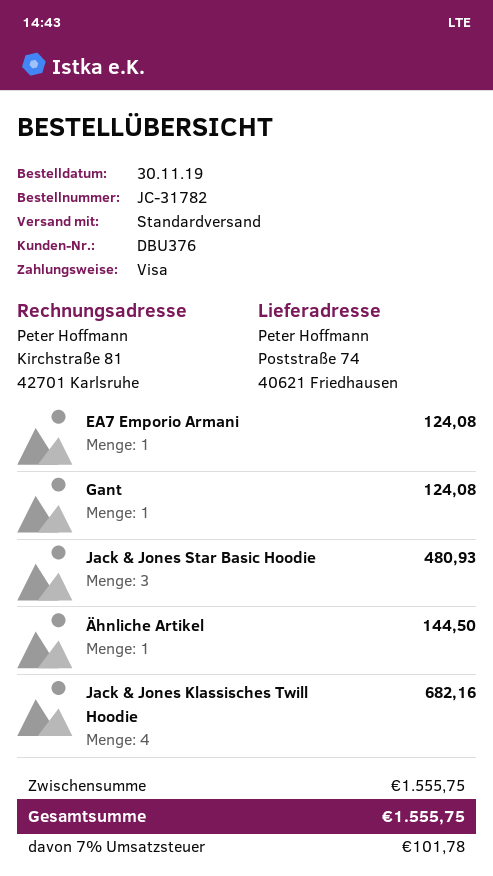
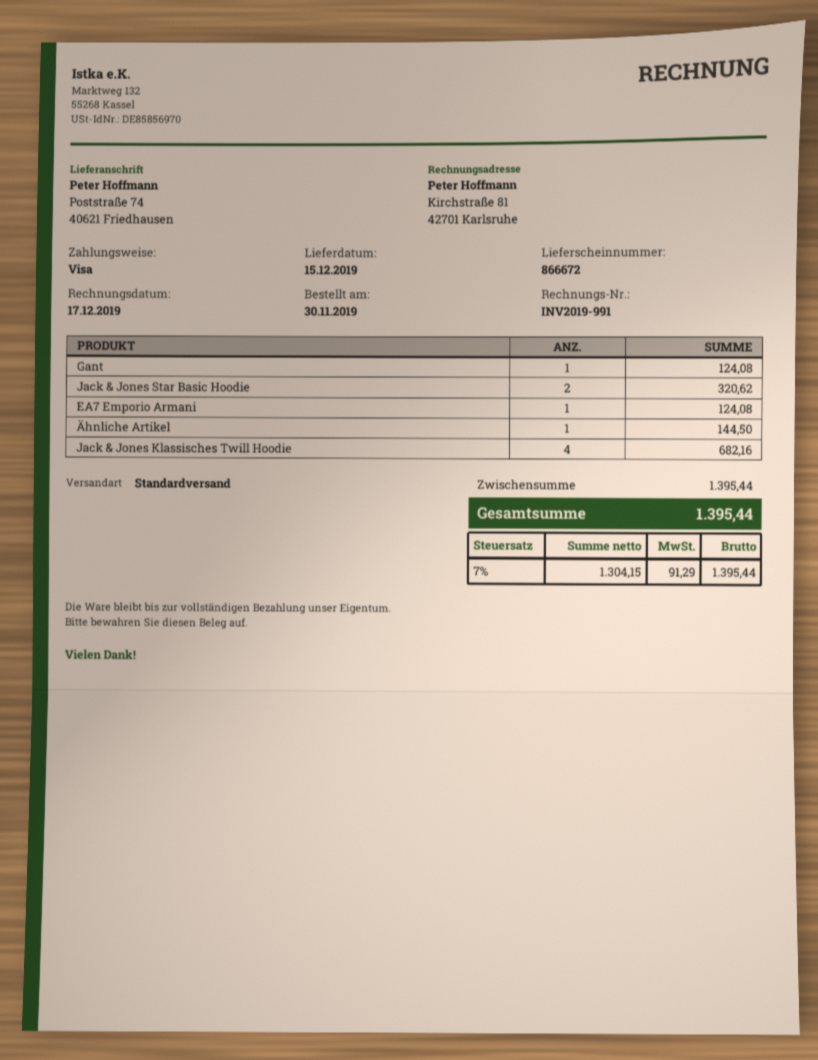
Jack & Jones Star Basic Hoodie: 3 for 480.93 -> 2 for 320.62
subtotal: 1555.75 -> 1395.44
tax: 7% = 101.78 -> 7% = 91.29
total: 1555.75 -> 1395.44

